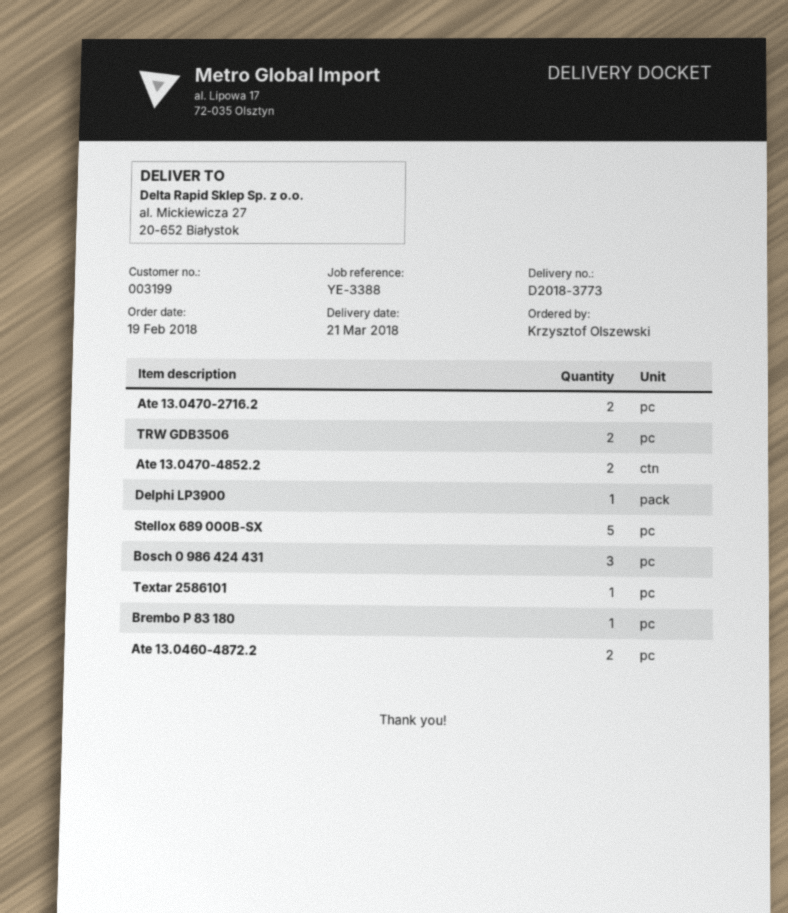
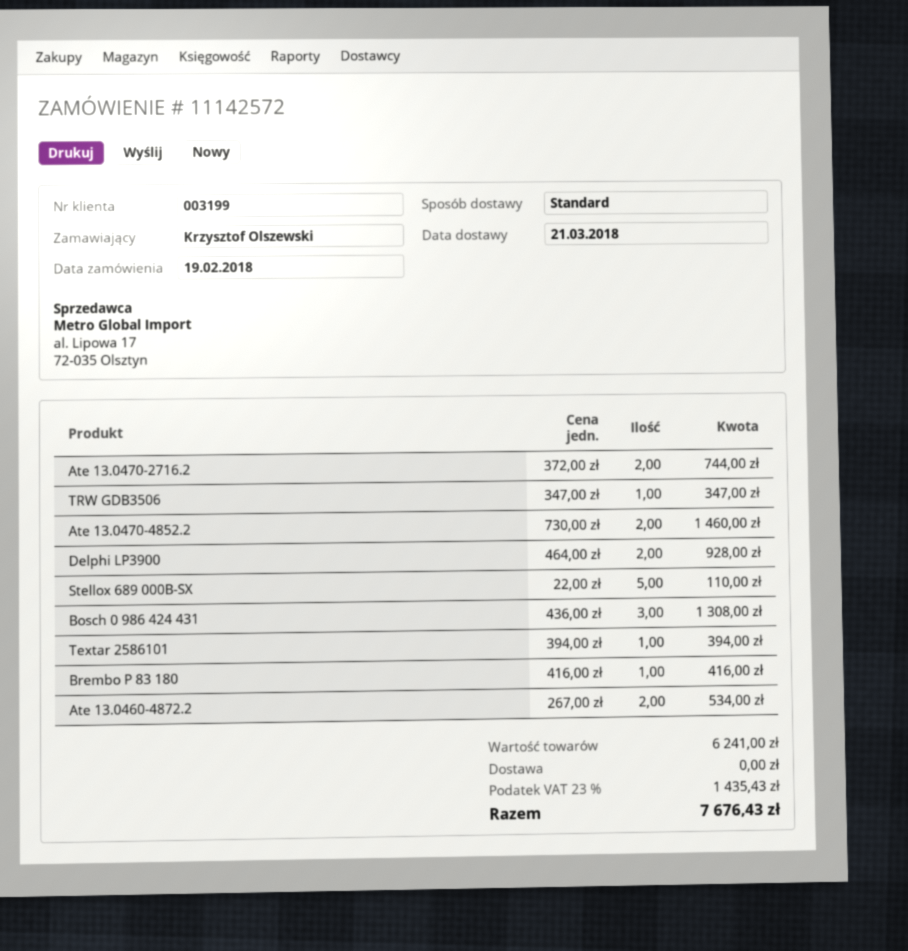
TRW GDB3506: 2 -> 1
Delphi LP3900: 1 -> 2

